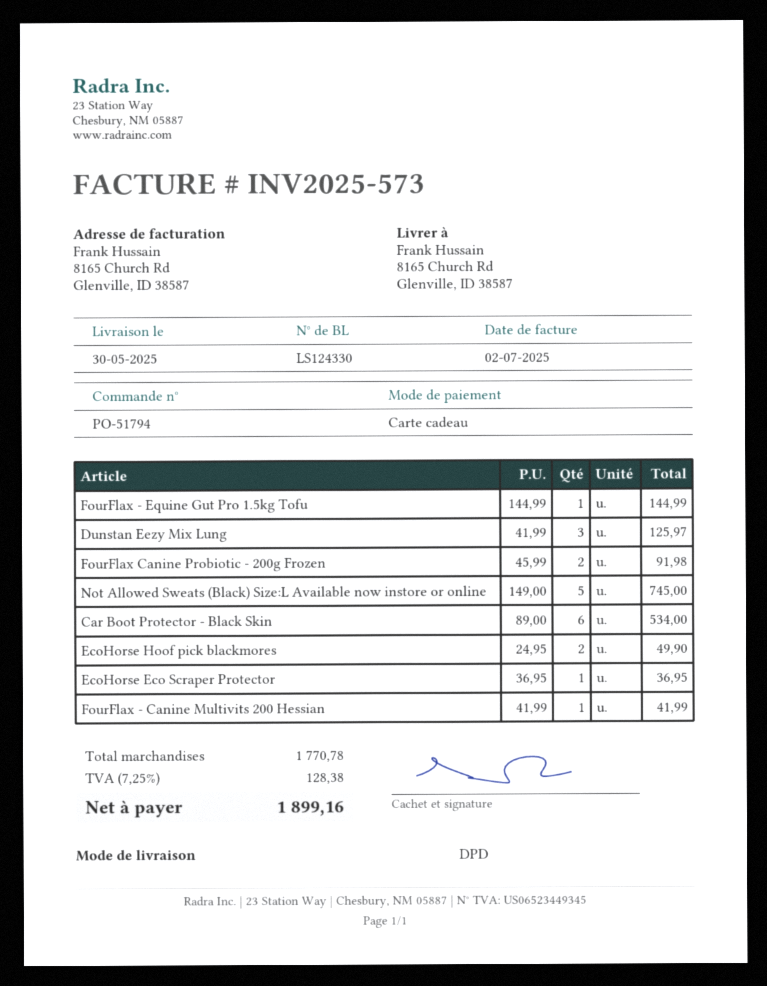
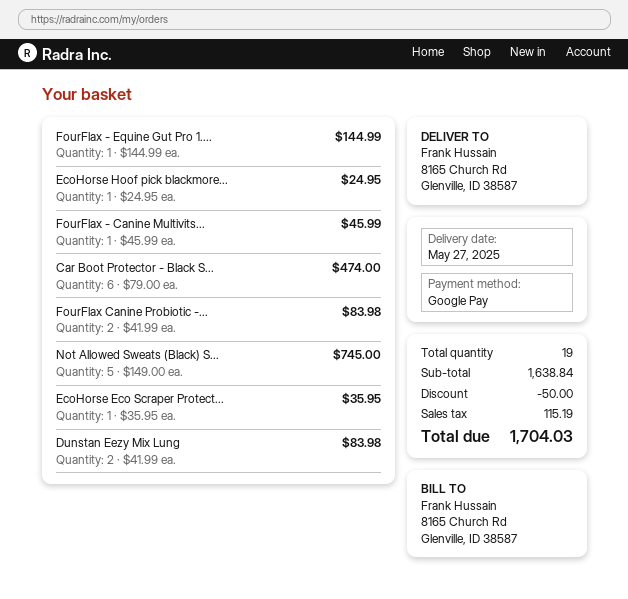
delivery date: 2025-05-30 -> 2025-05-27
payment method: gift card -> Google Pay
Dunstan Eezy Mix Lung: 3 x 41.99 = 125.97 -> 2 x 41.99 = 83.98
FourFlax Canine Probiotic - 200g Frozen: 2 x 45.99 = 91.98 -> 2 x 41.99 = 83.98
Car Boot Protector - Black Skin: 6 x 89.00 = 534.00 -> 6 x 79.00 = 474.00
EcoHorse Hoof pick blackmores: 2 x 24.95 = 49.90 -> 1 x 24.95 = 24.95
EcoHorse Eco Scraper Protector: 1 x 36.95 = 36.95 -> 1 x 35.95 = 35.95
FourFlax - Canine Multivits 200 Hessian: 1 x 41.99 = 41.99 -> 1 x 45.99 = 45.99
subtotal: 1770.78 -> 1638.84
discount: none -> 50.00
tax: 128.38 -> 115.19
total: 1899.16 -> 1704.03

